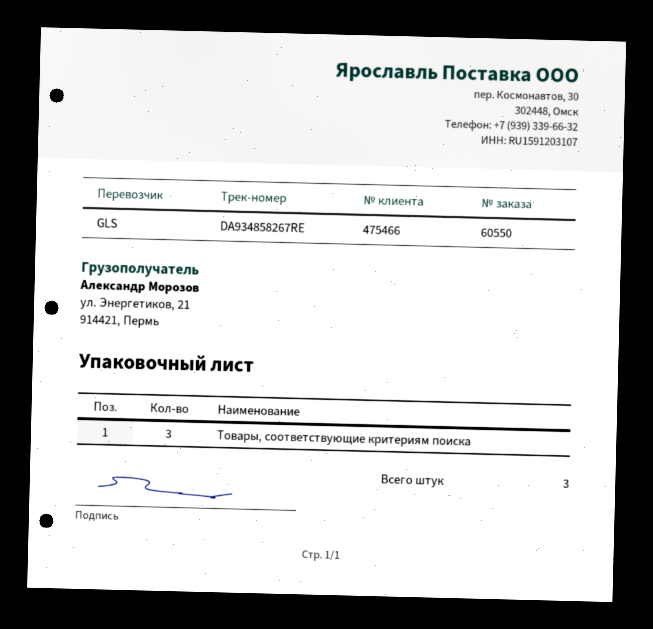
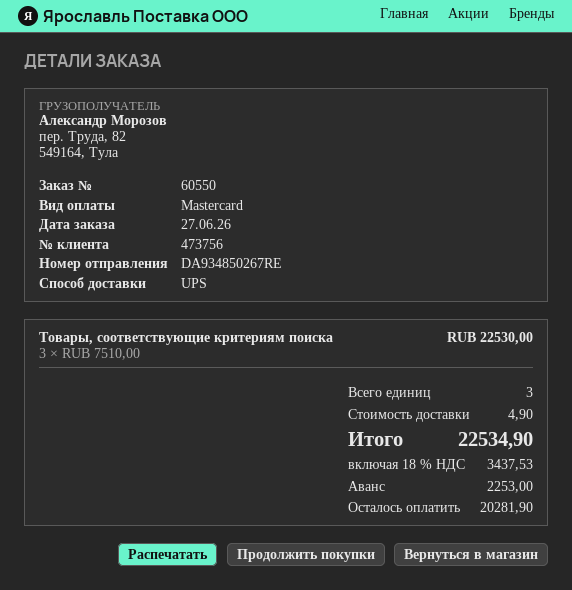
customer number: 475466 -> 473756
shipping method: GLS -> UPS
tracking number: DA934858267RE -> DA934850267RE
ship to: ул. Энергетиков, 21, 914421, Пермь -> пер. Труда, 82, 549164, Тула

